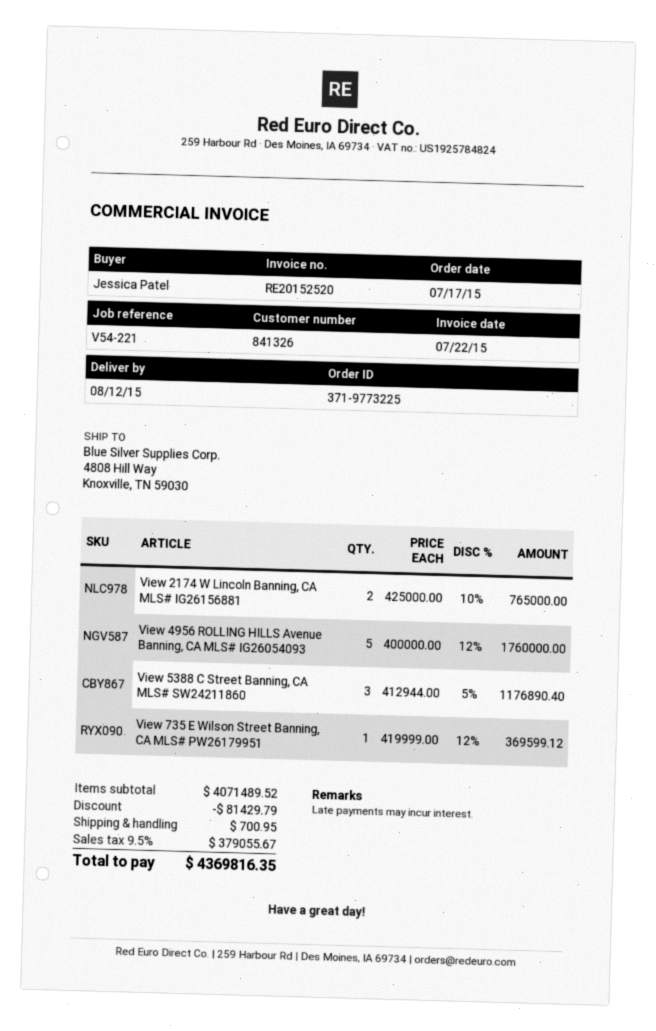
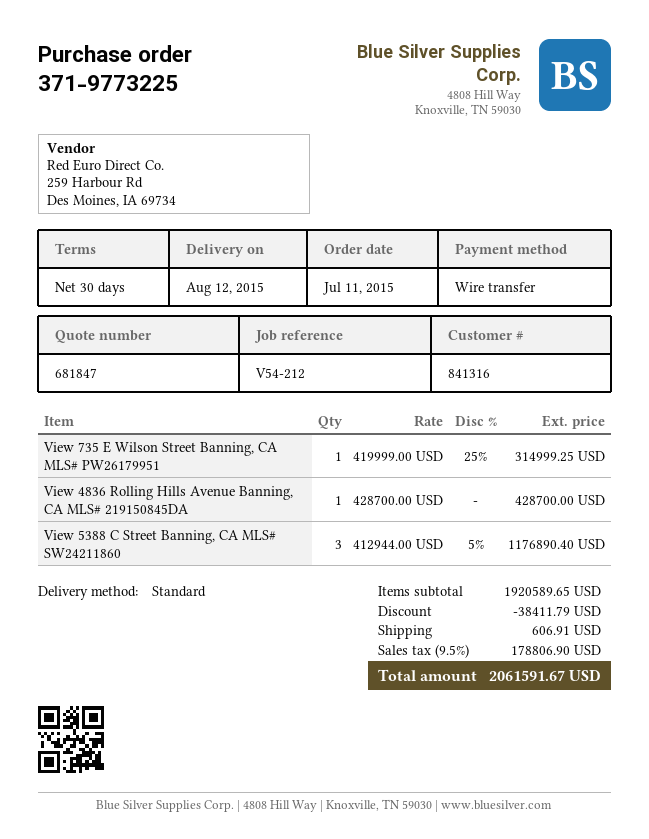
order date: 2015-07-17 -> 2015-07-11
customer number: 841326 -> 841316
reference: V54-221 -> V54-212
View 2174 W Lincoln Banning, CA MLS# IG26156881: 2 x 425000.00 - 10% = 765000.00 -> none
View 4956 ROLLING HILLS Avenue Banning, CA MLS# IG26054093: 5 x 400000.00 - 12% = 1760000.00 -> none
View 735 E Wilson Street Banning, CA MLS# PW26179951: 1 x 419999.00 - 12% = 369599.12 -> 1 x 419999.00 - 25% = 314999.25
View 4836 Rolling Hills Avenue Banning, CA MLS# 219150845DA: none -> 1 x 428700.00 = 428700.00
subtotal: 4071489.52 -> 1920589.65
discount: 81429.79 -> 38411.79
shipping: 700.95 -> 606.91
tax: 9.5% = 379055.67 -> 9.5% = 178806.90
total: 4369816.35 -> 2061591.67

